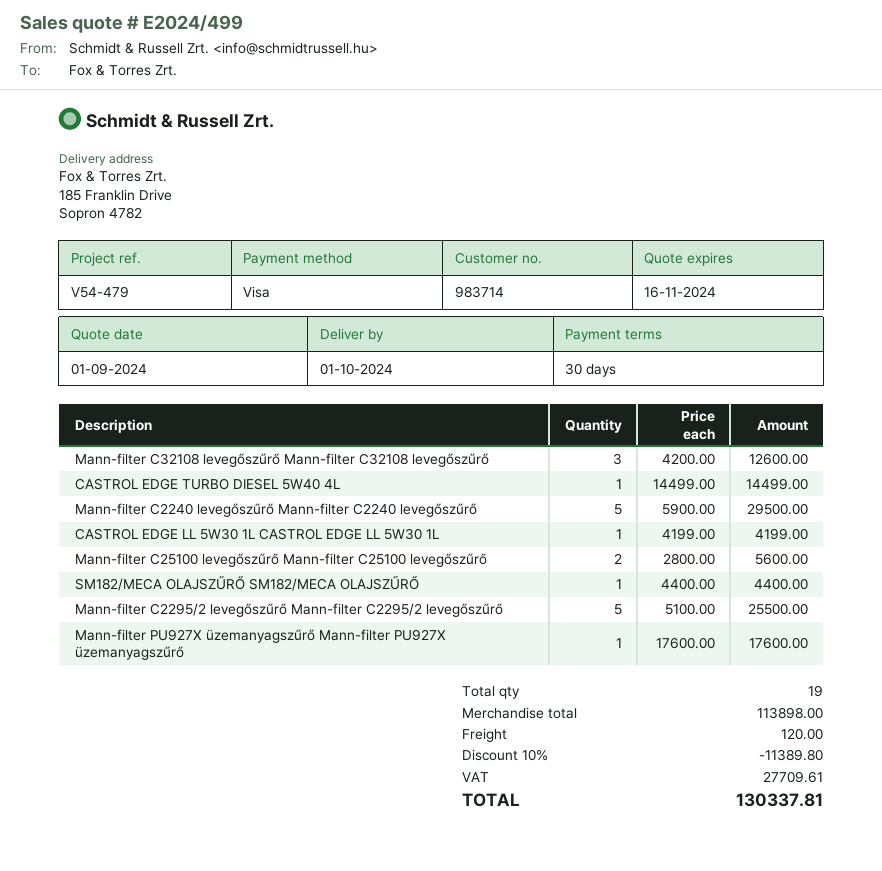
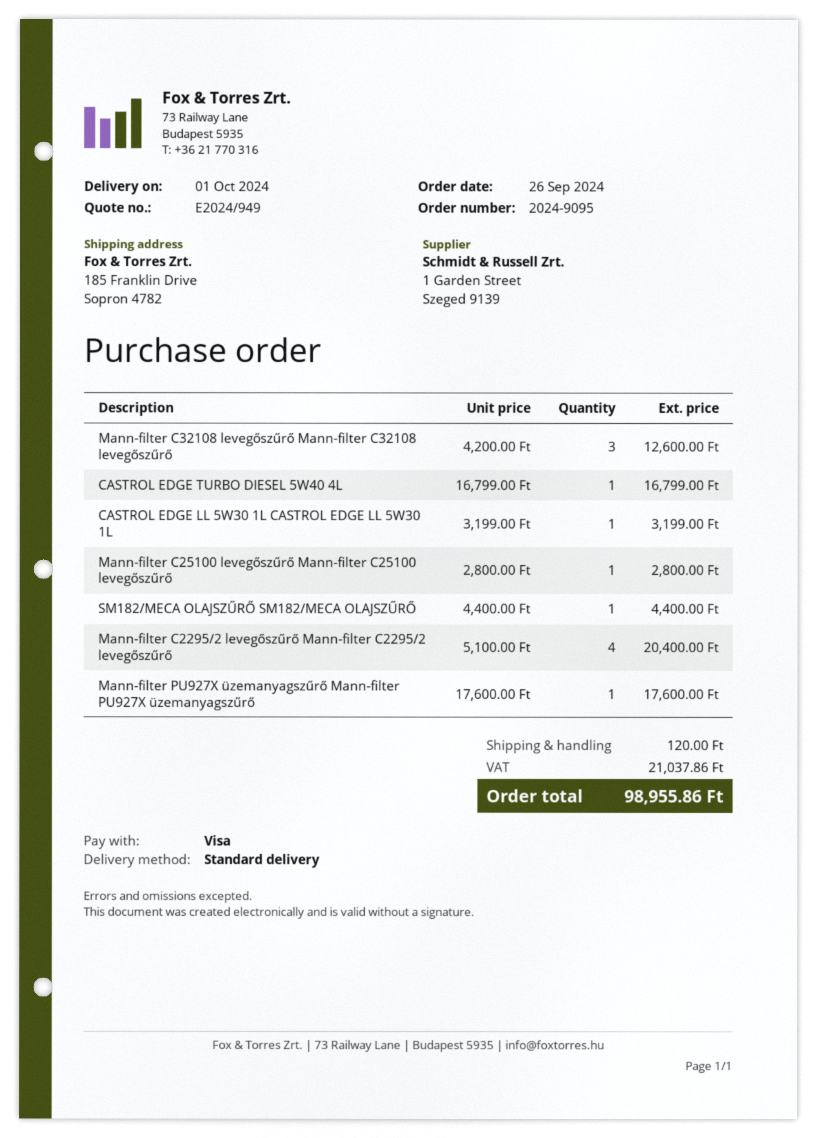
quote number: E2024/499 -> E2024/949
CASTROL EDGE TURBO DIESEL 5W40 4L: 1 x 14499.00 = 14499.00 -> 1 x 16799.00 = 16799.00
Mann-filter C2240 levegőszűrő Mann-filter C2240 levegőszűrő: 5 x 5900.00 = 29500.00 -> none
CASTROL EDGE LL 5W30 1L CASTROL EDGE LL 5W30 1L: 1 x 4199.00 = 4199.00 -> 1 x 3199.00 = 3199.00
Mann-filter C25100 levegőszűrő Mann-filter C25100 levegőszűrő: 2 x 2800.00 = 5600.00 -> 1 x 2800.00 = 2800.00
Mann-filter C2295/2 levegőszűrő Mann-filter C2295/2 levegőszűrő: 5 x 5100.00 = 25500.00 -> 4 x 5100.00 = 20400.00
discount: 10% = 11389.80 -> none
tax: 27709.61 -> 21037.86
total: 130337.81 -> 98955.86

